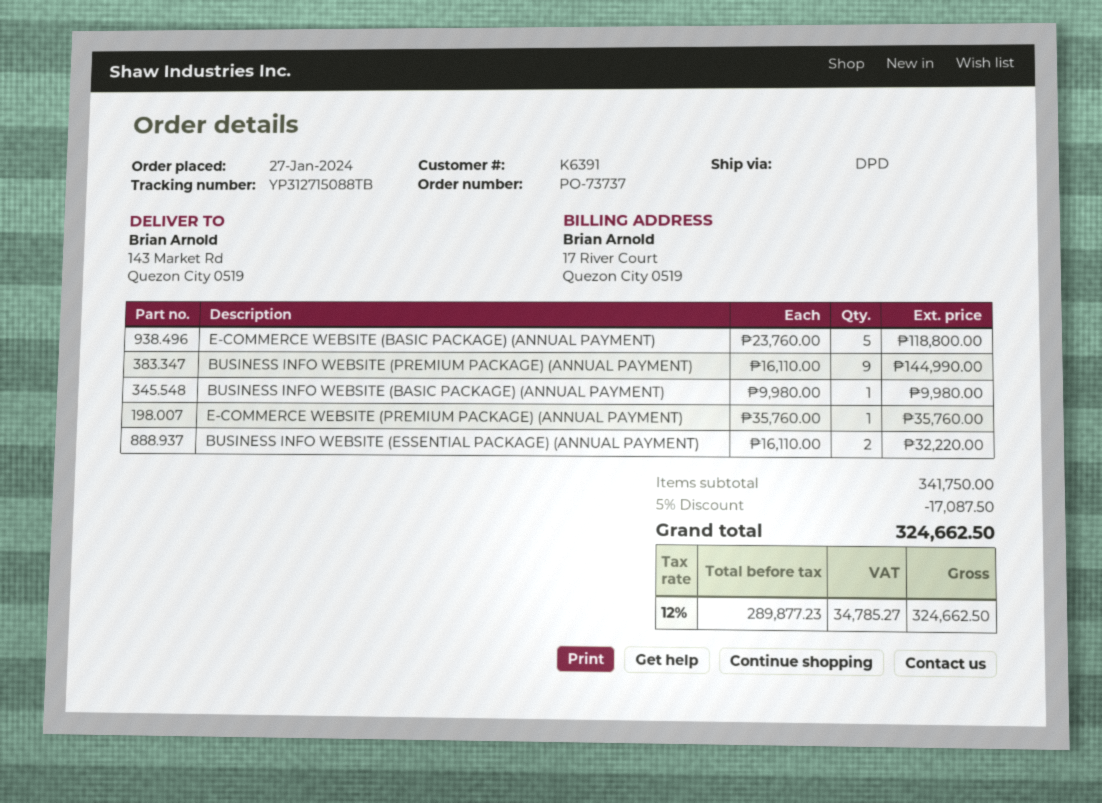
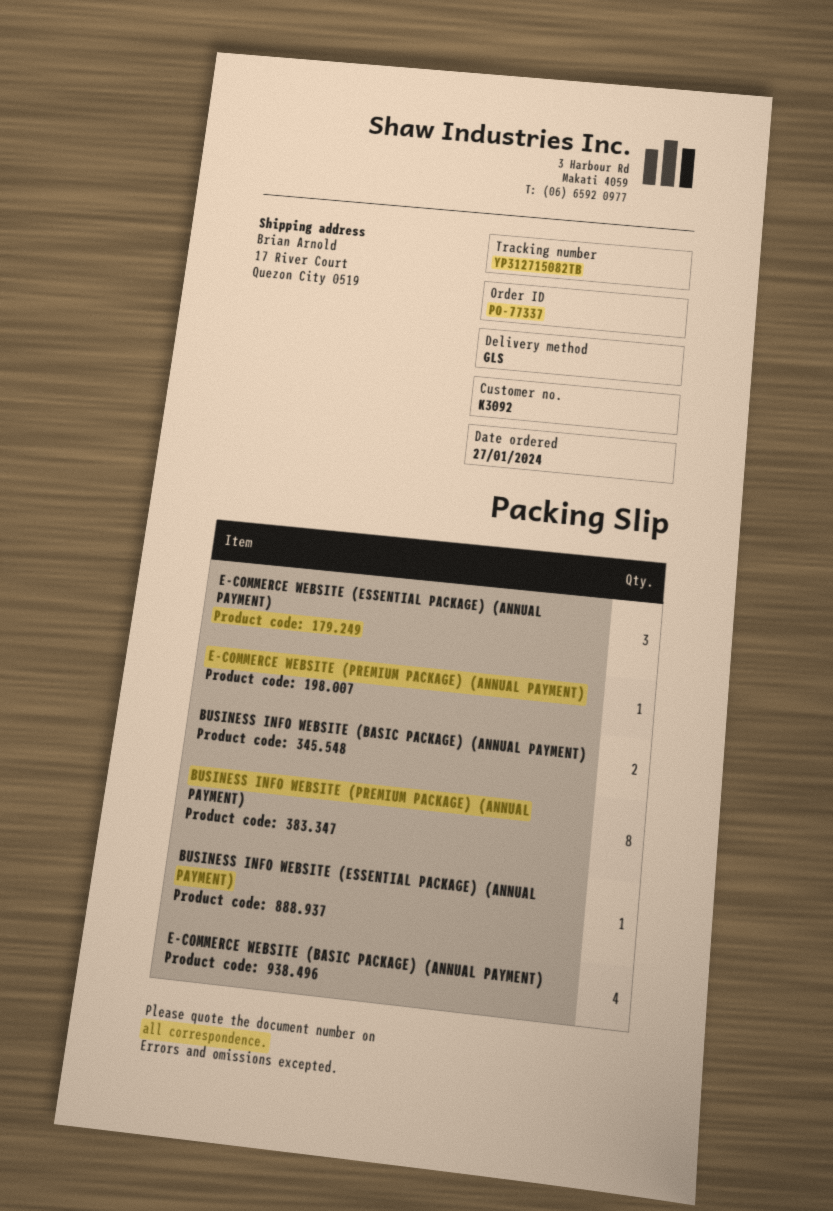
order number: PO-73737 -> PO-77337
customer number: K6391 -> K3092
shipping method: DPD -> GLS
tracking number: YP312715088TB -> YP312715082TB
ship to: 143 Market Rd, Quezon City 0519 -> 17 River Court, Quezon City 0519
E-COMMERCE WEBSITE (BASIC PACKAGE) (ANNUAL PAYMENT): 5 -> 4
BUSINESS INFO WEBSITE (PREMIUM PACKAGE) (ANNUAL PAYMENT): 9 -> 8
BUSINESS INFO WEBSITE (BASIC PACKAGE) (ANNUAL PAYMENT): 1 -> 2
BUSINESS INFO WEBSITE (ESSENTIAL PACKAGE) (ANNUAL PAYMENT): 2 -> 1
E-COMMERCE WEBSITE (ESSENTIAL PACKAGE) (ANNUAL PAYMENT): none -> 3

